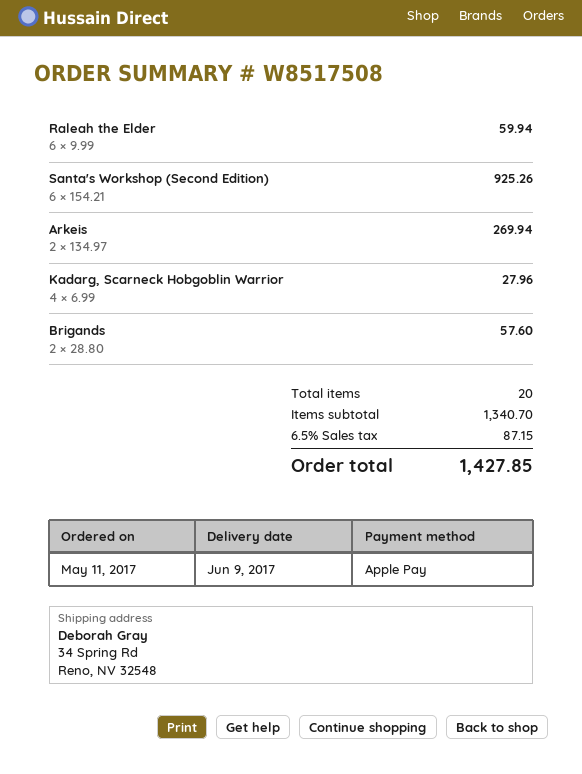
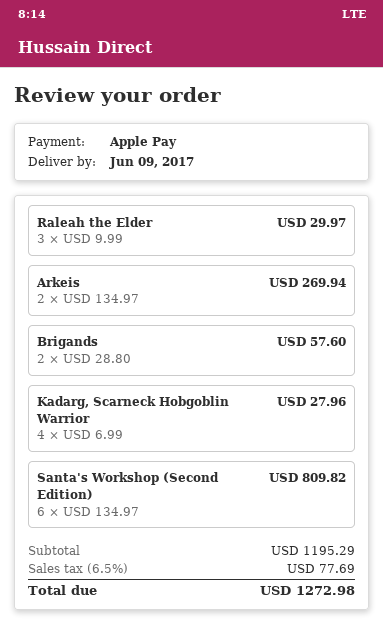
Raleah the Elder: 6 x 9.99 = 59.94 -> 3 x 9.99 = 29.97
Santa's Workshop (Second Edition): 6 x 154.21 = 925.26 -> 6 x 134.97 = 809.82
subtotal: 1340.70 -> 1195.29
tax: 6.5% = 87.15 -> 6.5% = 77.69
total: 1427.85 -> 1272.98

